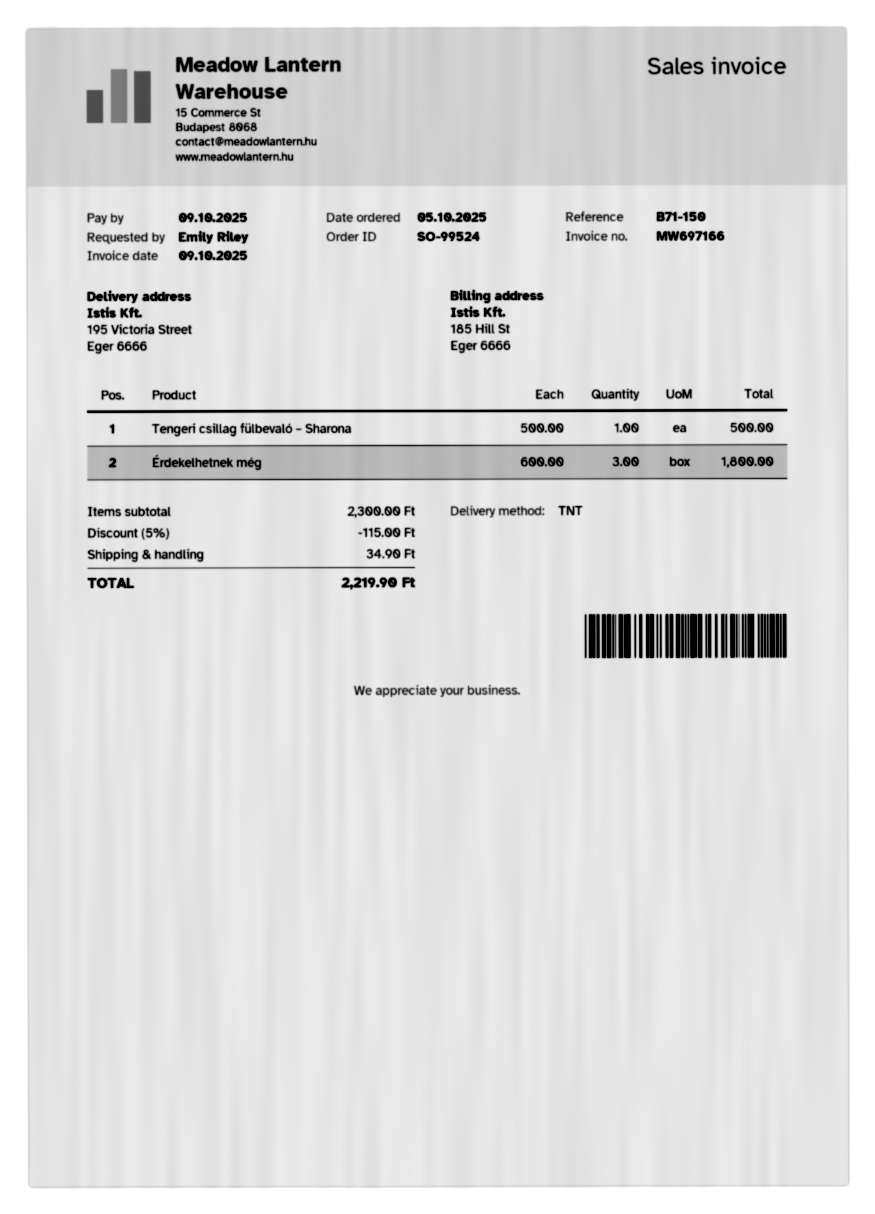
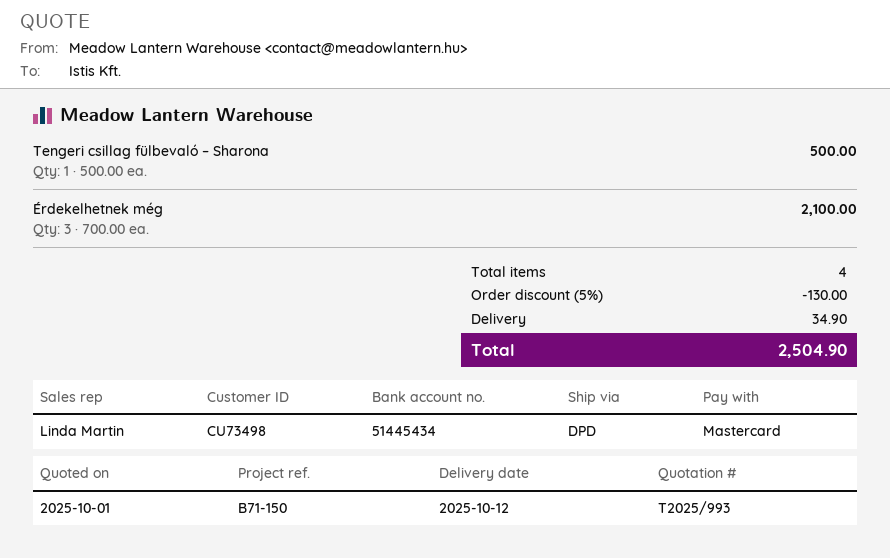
shipping method: TNT -> DPD
Érdekelhetnek még: 3 x 600.00 = 1800.00 -> 3 x 700.00 = 2100.00
discount: 5% = 115.00 -> 5% = 130.00
total: 2219.90 -> 2504.90

